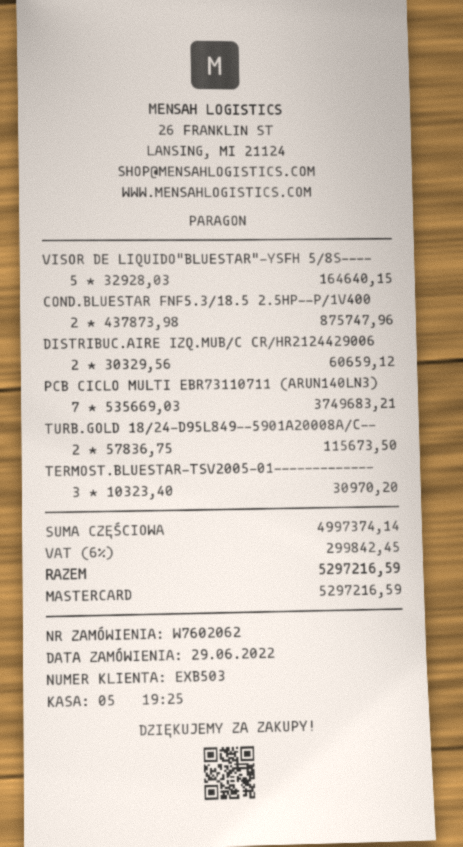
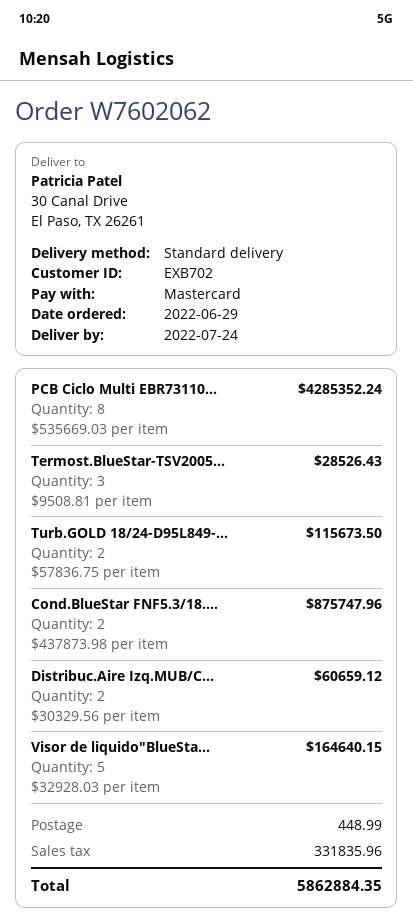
customer number: EXB503 -> EXB702
PCB CICLO MULTI EBR73110711 (ARUN140LN3): 7 x 535669.03 = 3749683.21 -> 8 x 535669.03 = 4285352.24
TERMOST.BLUESTAR-TSV2005-01-------------: 3 x 10323.40 = 30970.20 -> 3 x 9508.81 = 28526.43
shipping: none -> 448.99
tax: 299842.45 -> 331835.96
total: 5297216.59 -> 5862884.35

